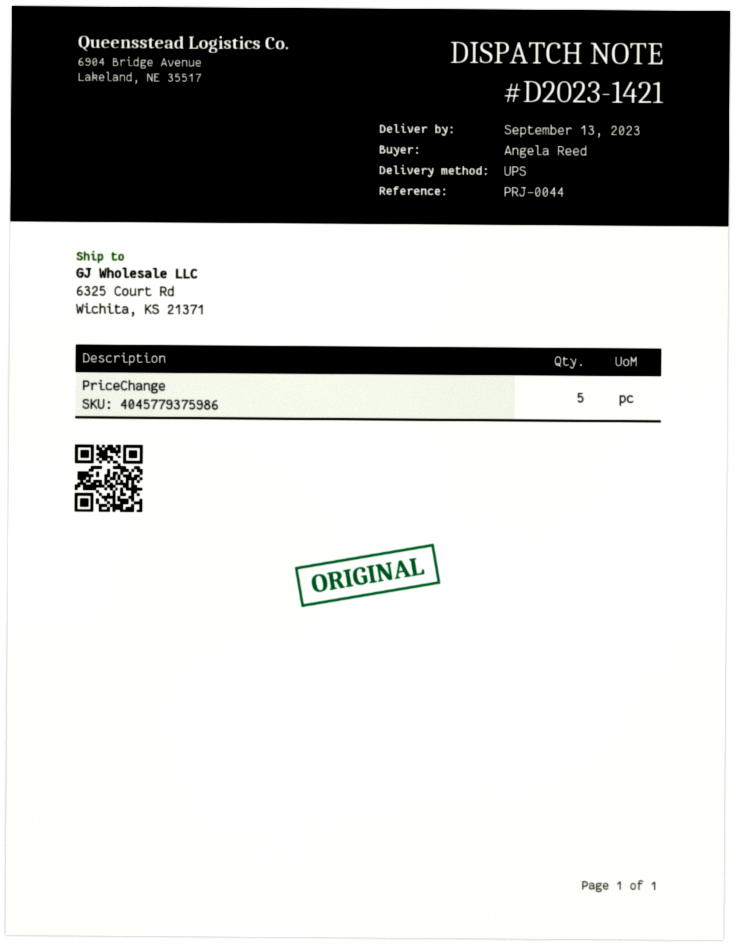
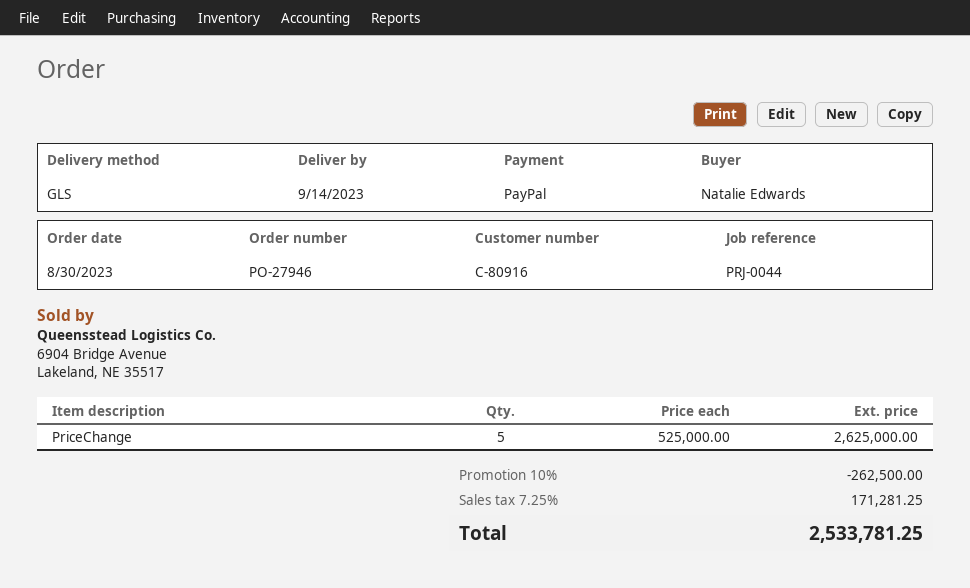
delivery date: 2023-09-13 -> 2023-09-14
ordered by: Angela Reed -> Natalie Edwards
shipping method: UPS -> GLS

